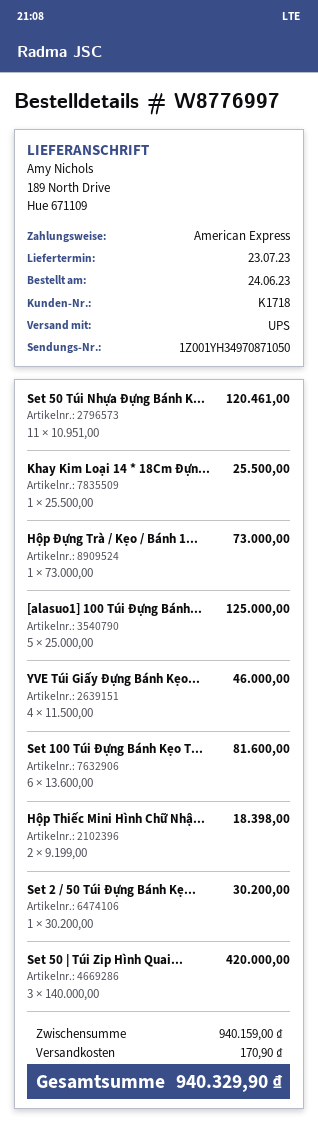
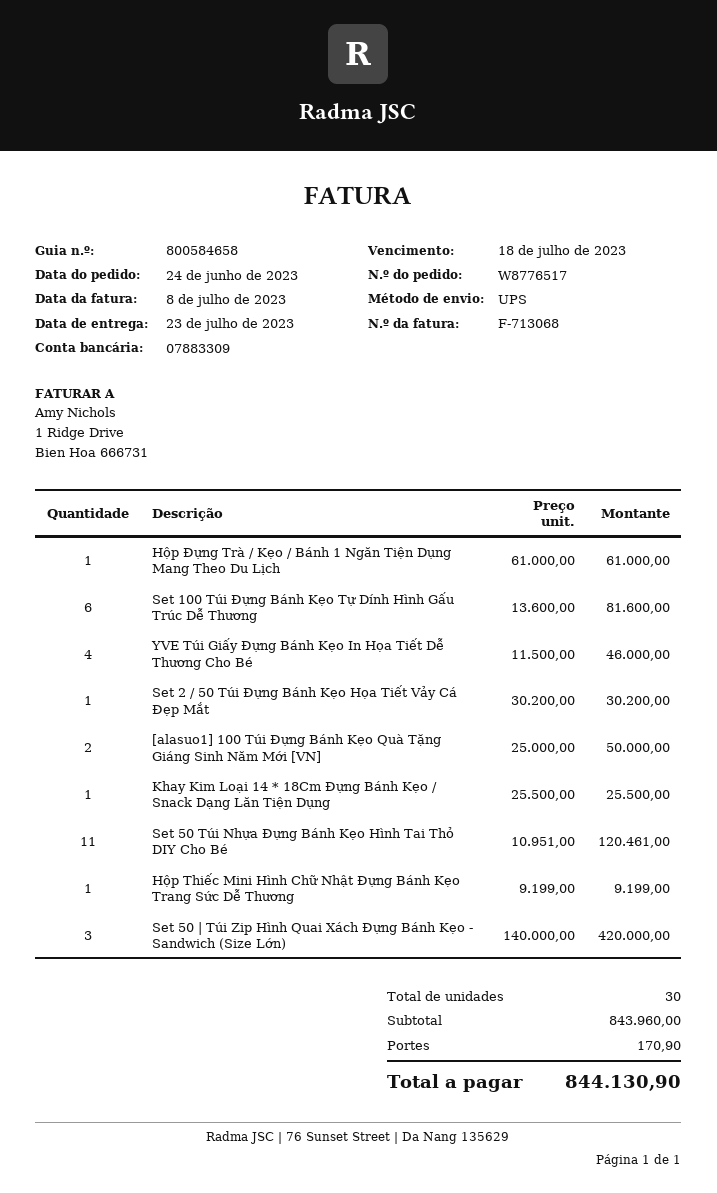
order number: W8776997 -> W8776517
Hộp Đựng Trà / Kẹo / Bánh 1...: 1 x 73000.00 = 73000.00 -> 1 x 61000.00 = 61000.00
[alasuo1] 100 Túi Đựng Bánh...: 5 x 25000.00 = 125000.00 -> 2 x 25000.00 = 50000.00
Hộp Thiếc Mini Hình Chữ Nhậ...: 2 x 9199.00 = 18398.00 -> 1 x 9199.00 = 9199.00
subtotal: 940159.00 -> 843960.00
total: 940329.90 -> 844130.90

